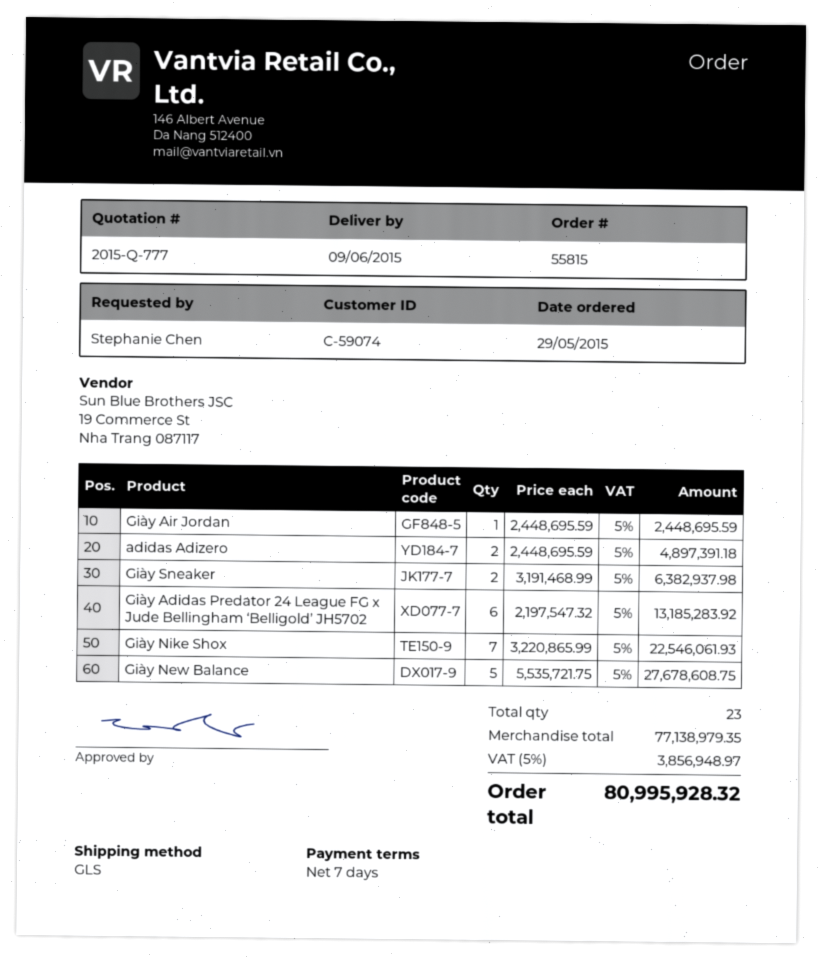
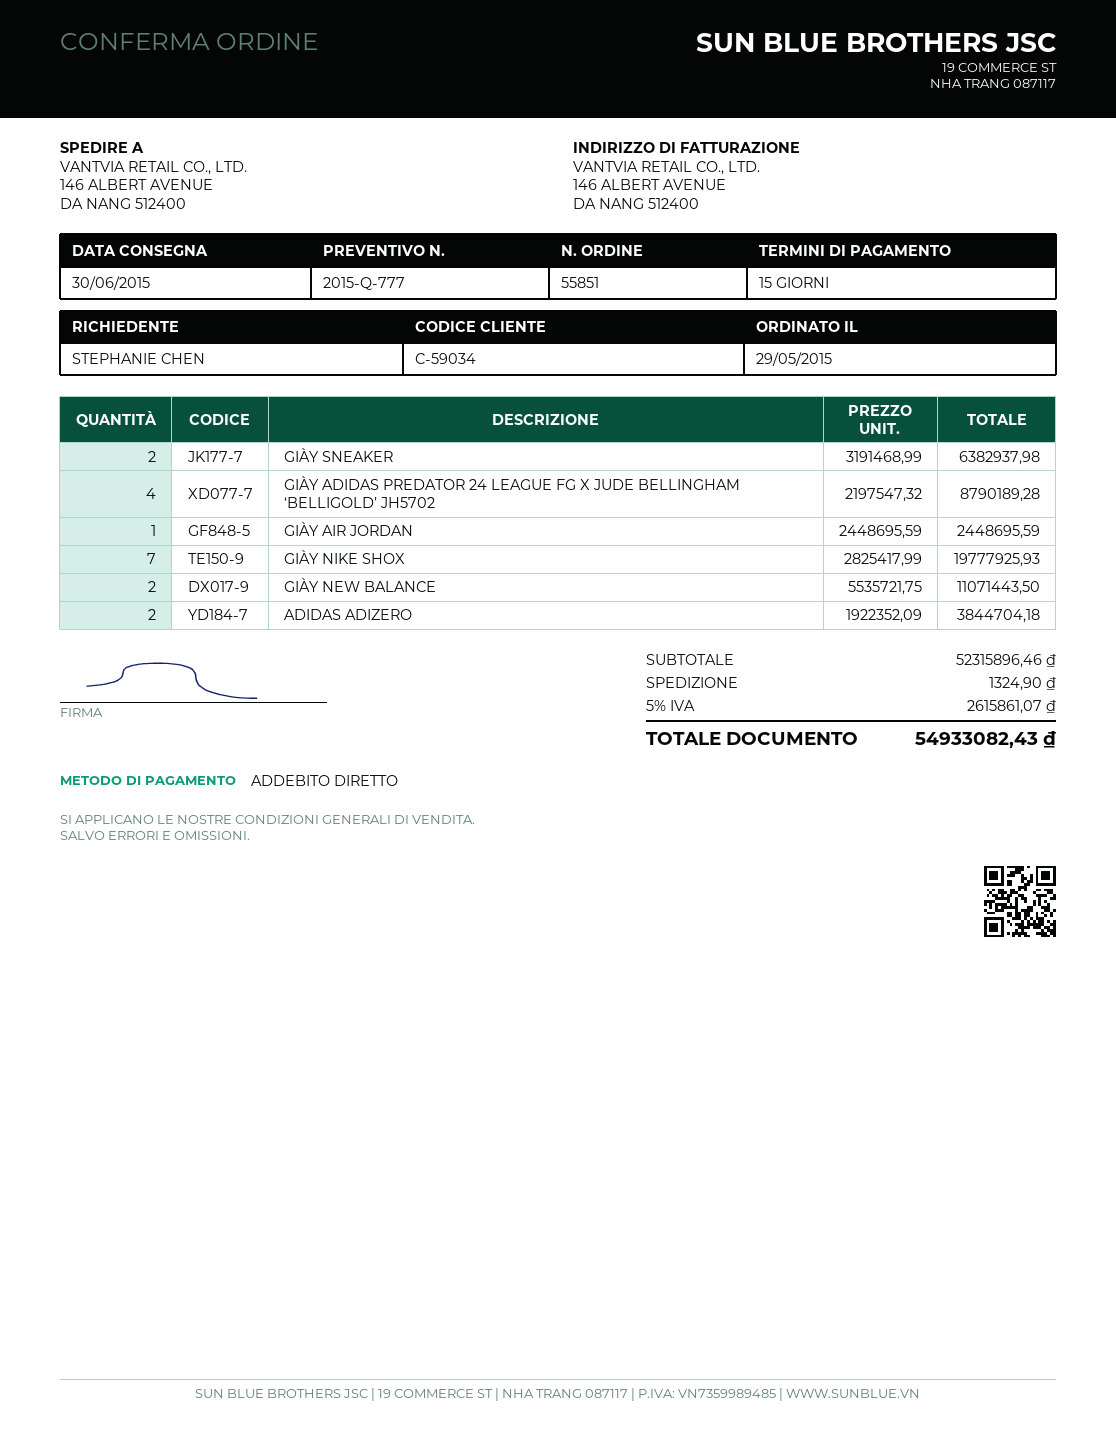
order number: 55815 -> 55851
delivery date: 2015-06-09 -> 2015-06-30
payment terms: 7 days -> 15 days
customer number: C-59074 -> C-59034
adidas Adizero: 2 x 2448695.59 = 4897391.18 -> 2 x 1922352.09 = 3844704.18
Giày Adidas Predator 24 League FG x Jude Bellingham ‘Belligold’ JH5702: 6 x 2197547.32 = 13185283.92 -> 4 x 2197547.32 = 8790189.28
Giày Nike Shox: 7 x 3220865.99 = 22546061.93 -> 7 x 2825417.99 = 19777925.93
Giày New Balance: 5 x 5535721.75 = 27678608.75 -> 2 x 5535721.75 = 11071443.50
subtotal: 77138979.35 -> 52315896.46
shipping: none -> 1324.90
tax: 5% = 3856948.97 -> 5% = 2615861.07
total: 80995928.32 -> 54933082.43

